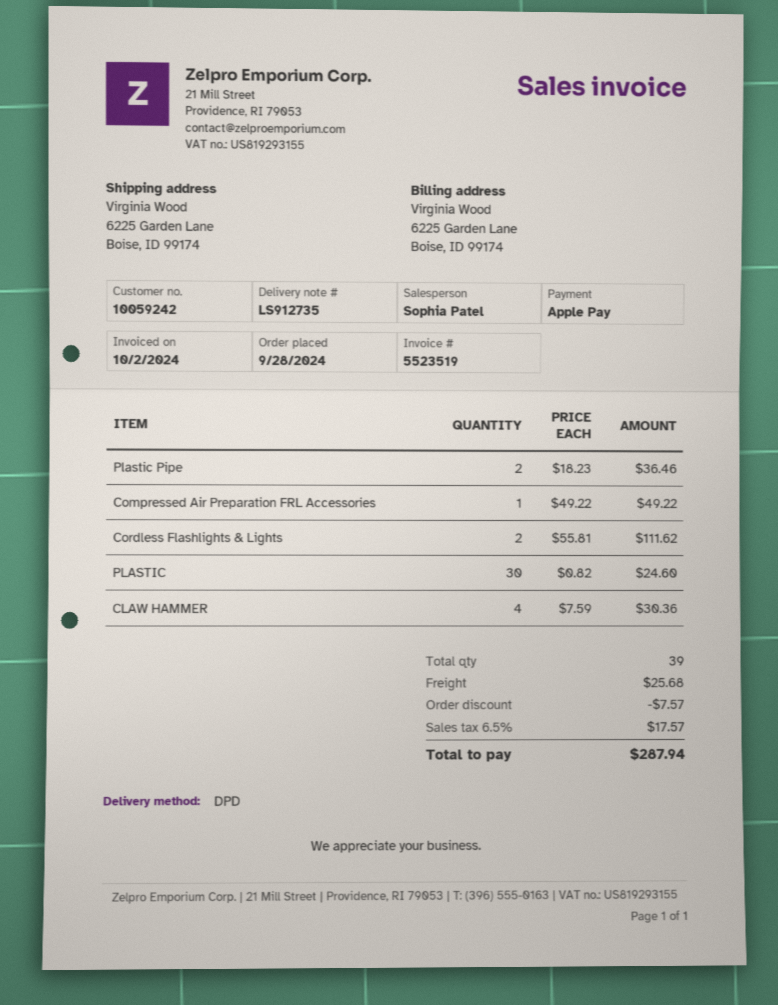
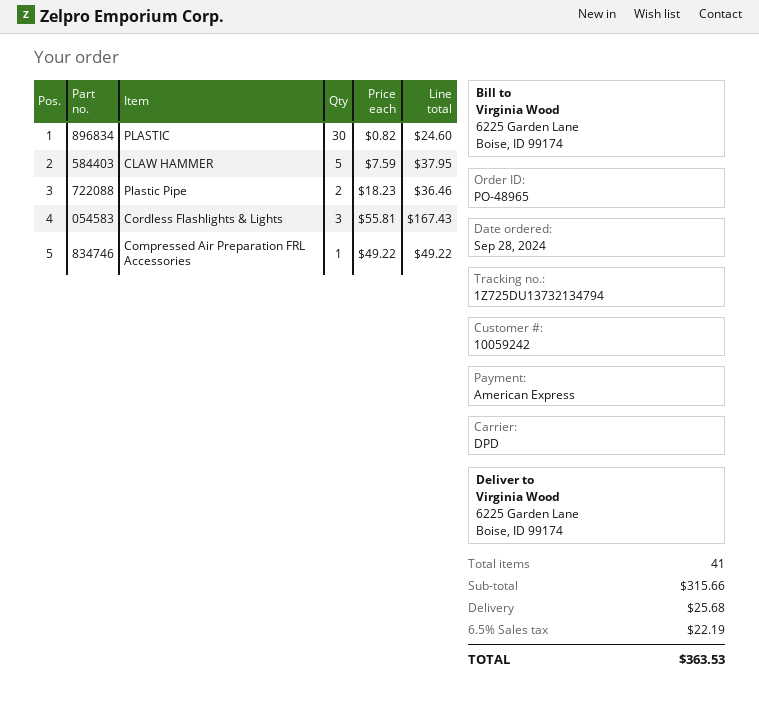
payment method: Apple Pay -> American Express
Cordless Flashlights & Lights: 2 x 55.81 = 111.62 -> 3 x 55.81 = 167.43
CLAW HAMMER: 4 x 7.59 = 30.36 -> 5 x 7.59 = 37.95
total quantity: 39 -> 41
discount: 7.57 -> none
tax: 6.5% = 17.57 -> 6.5% = 22.19
total: 287.94 -> 363.53

